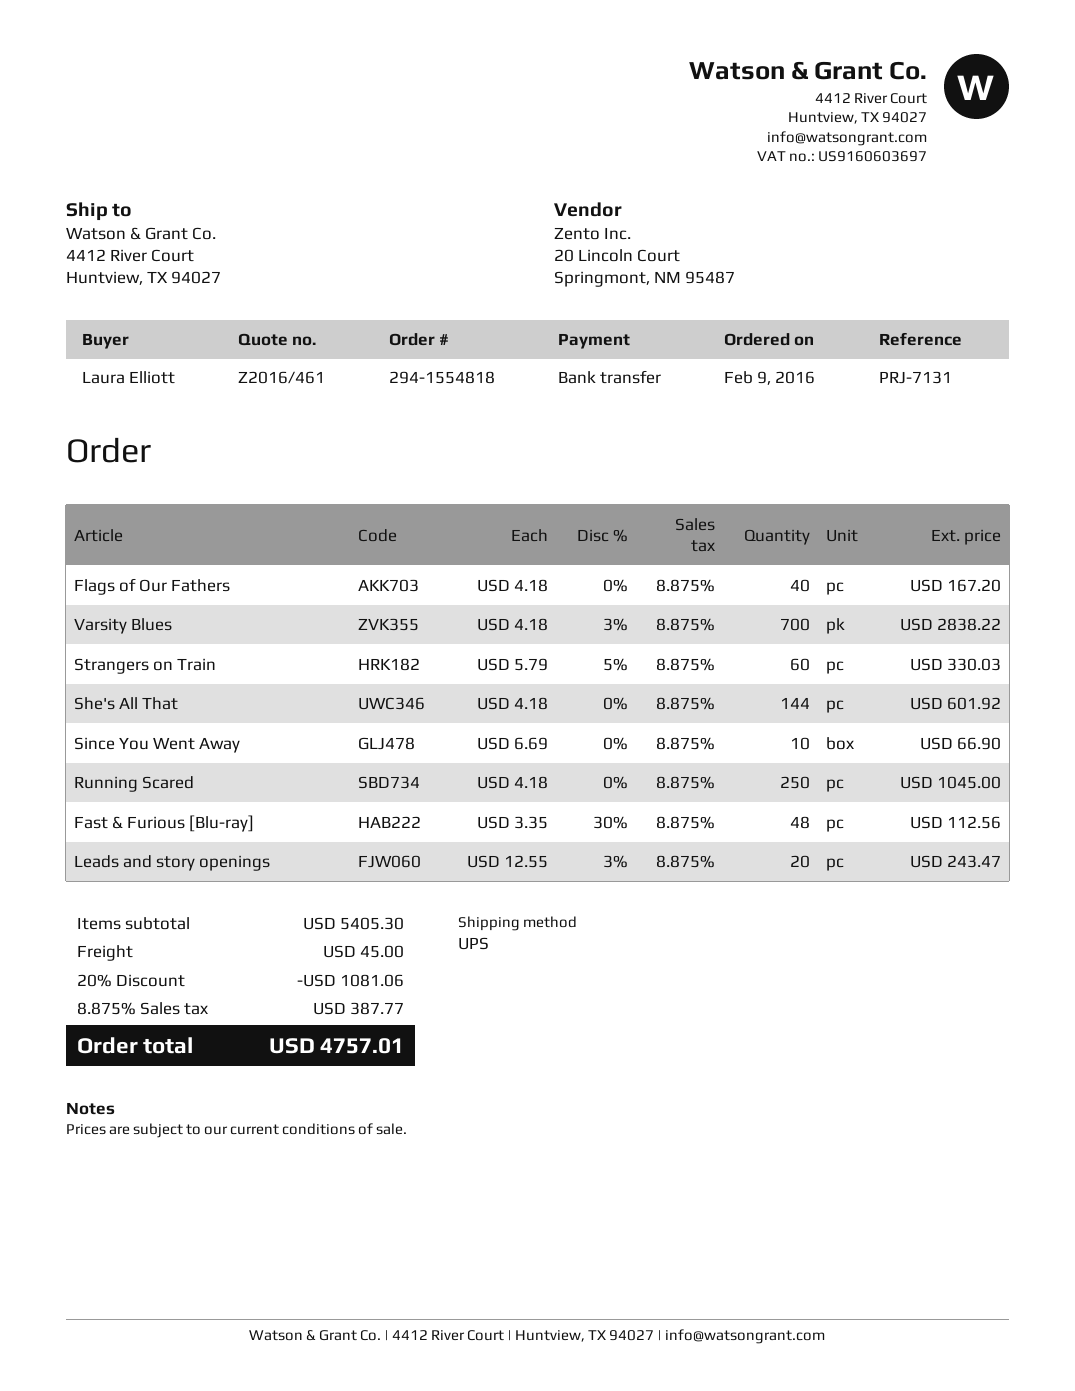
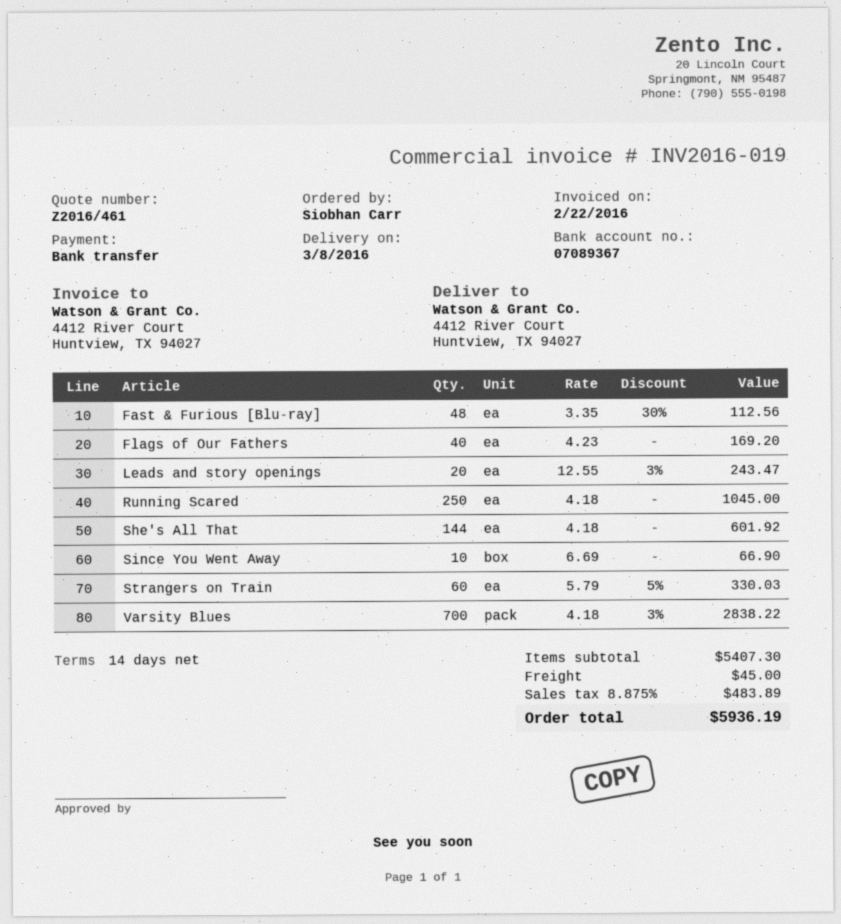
ordered by: Laura Elliott -> Siobhan Carr
Flags of Our Fathers: 40 x 4.18 = 167.20 -> 40 x 4.23 = 169.20
subtotal: 5405.30 -> 5407.30
discount: 20% = 1081.06 -> none
tax: 8.875% = 387.77 -> 8.875% = 483.89
total: 4757.01 -> 5936.19

